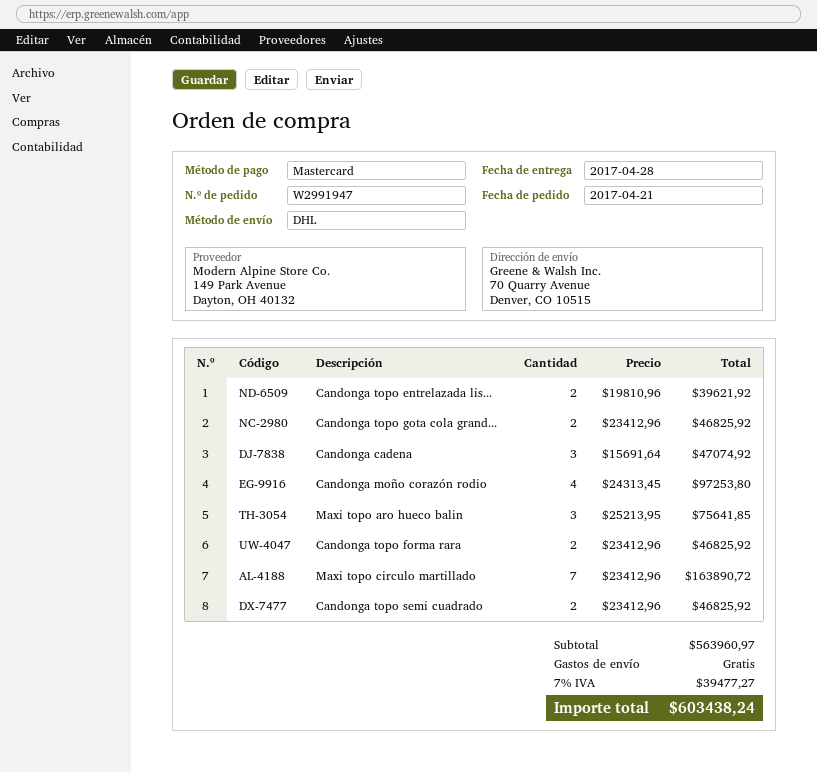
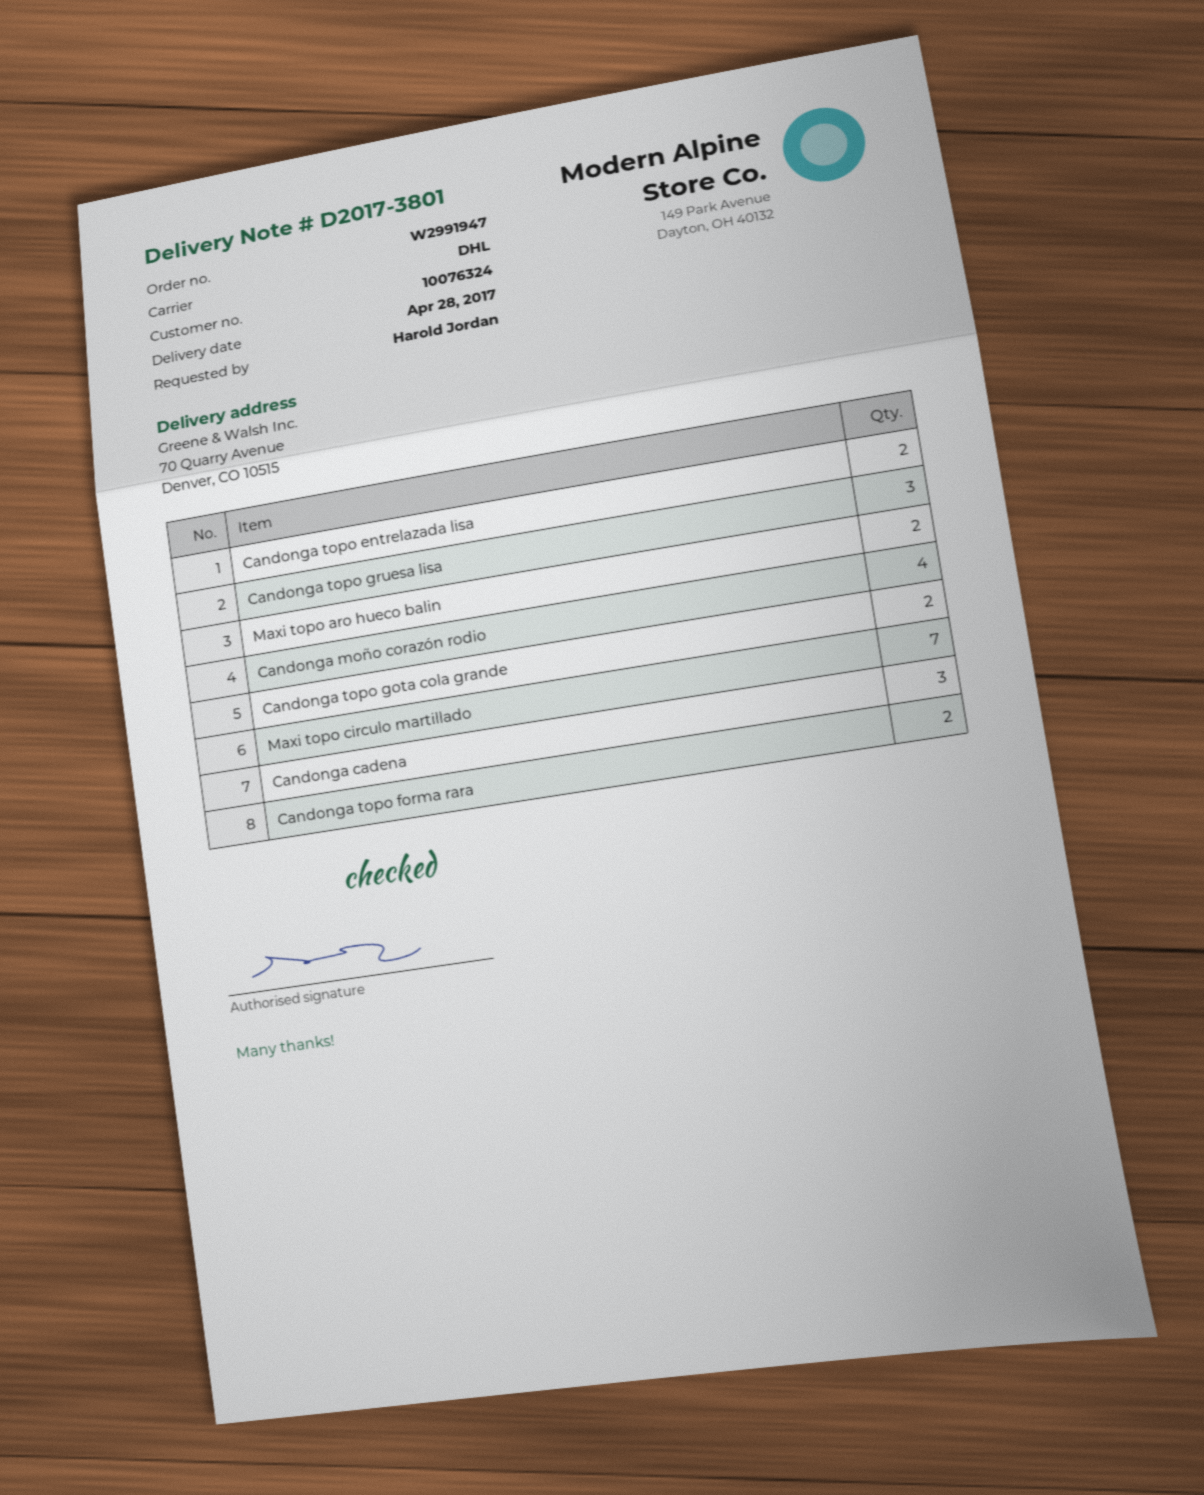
Maxi topo aro hueco balin: 3 -> 2
Candonga topo semi cuadrado: 2 -> none
Candonga topo gruesa lisa: none -> 3

